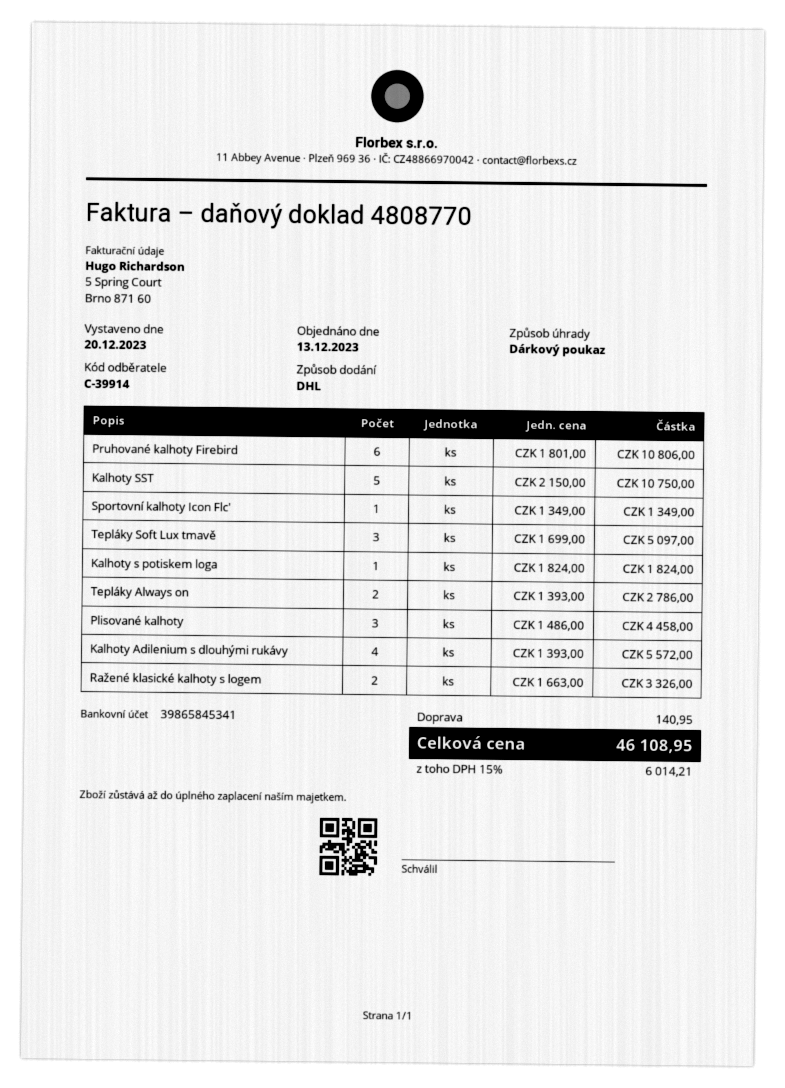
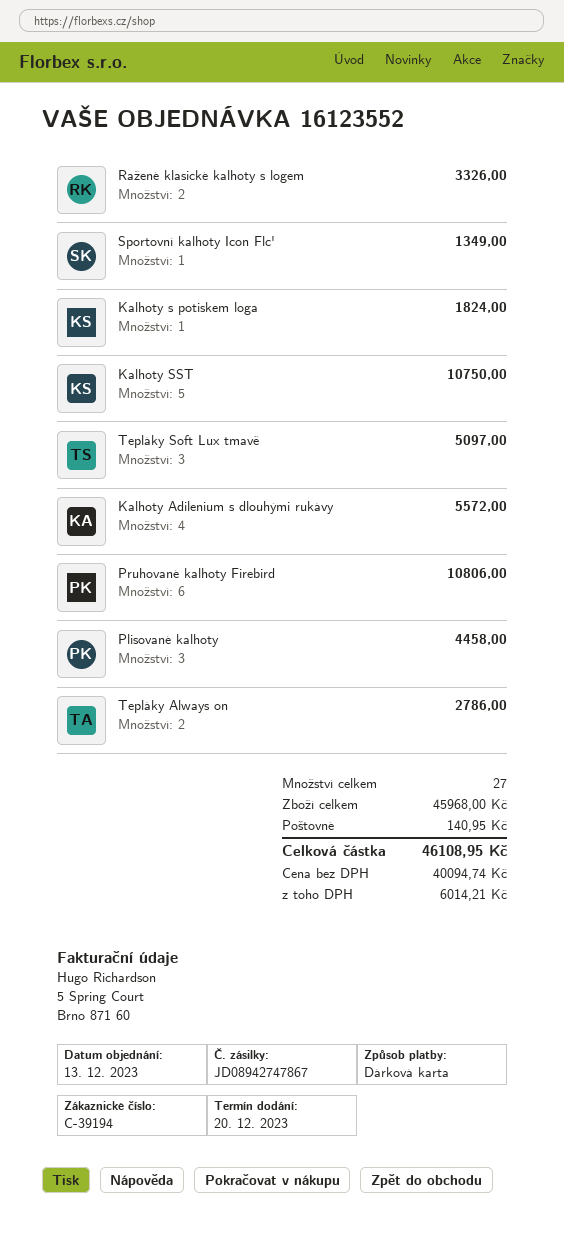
customer number: C-39914 -> C-39194

